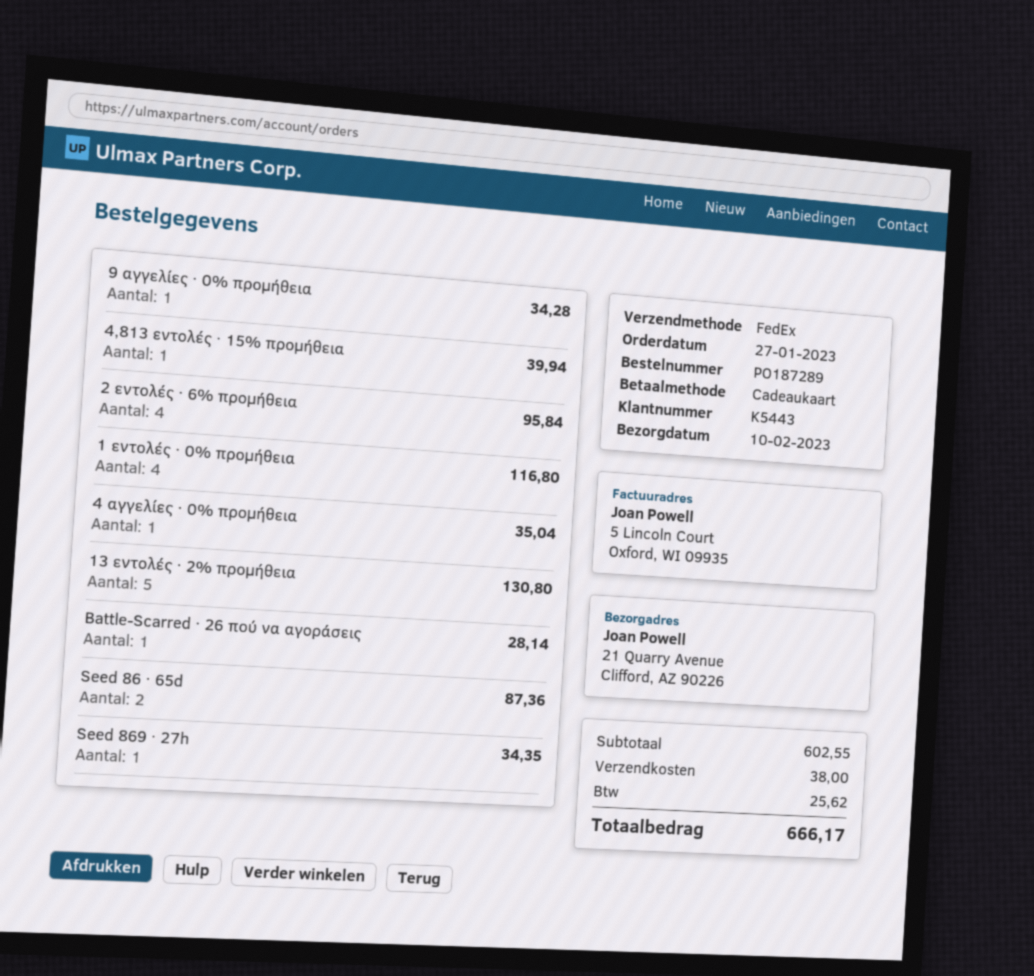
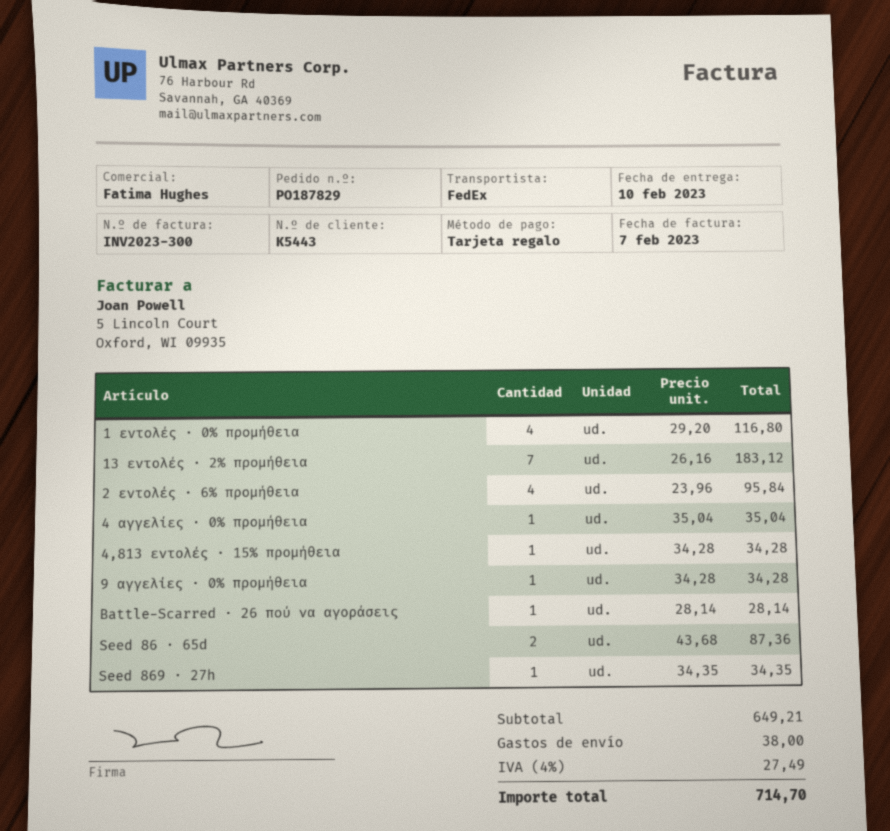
order number: PO187289 -> PO187829
4,813 εντολές · 15% προμήθεια: 1 for 39.94 -> 1 for 34.28
13 εντολές · 2% προμήθεια: 5 for 130.80 -> 7 for 183.12
subtotal: 602.55 -> 649.21
tax: 25.62 -> 27.49
total: 666.17 -> 714.70

